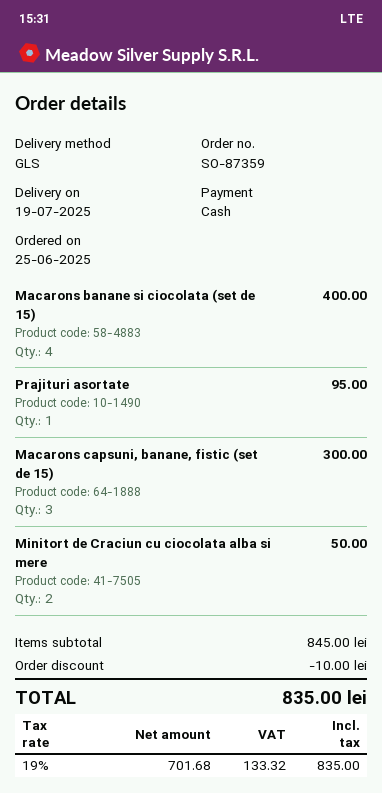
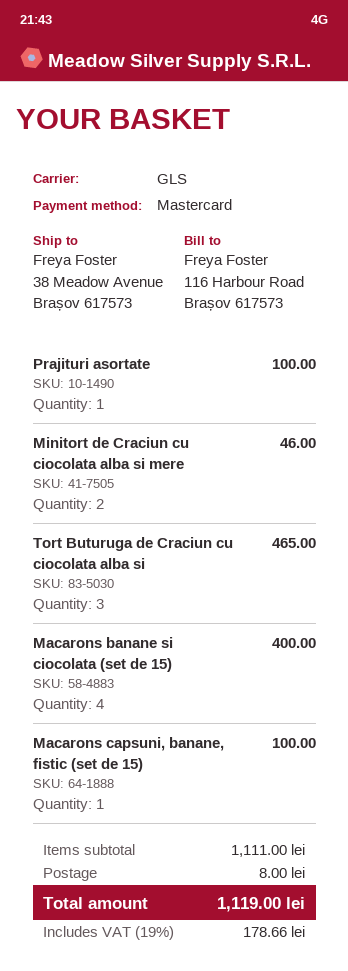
payment method: cash -> Mastercard
Prajituri asortate: 1 for 95.00 -> 1 for 100.00
Macarons capsuni, banane, fistic (set de 15): 3 for 300.00 -> 1 for 100.00
Minitort de Craciun cu ciocolata alba si mere: 2 for 50.00 -> 2 for 46.00
Tort Buturuga de Craciun cu ciocolata alba si: none -> 3 for 465.00
subtotal: 845.00 -> 1111.00
discount: 10.00 -> none
shipping: none -> 8.00
tax: 19% = 133.32 -> 19% = 178.66
total: 835.00 -> 1119.00

